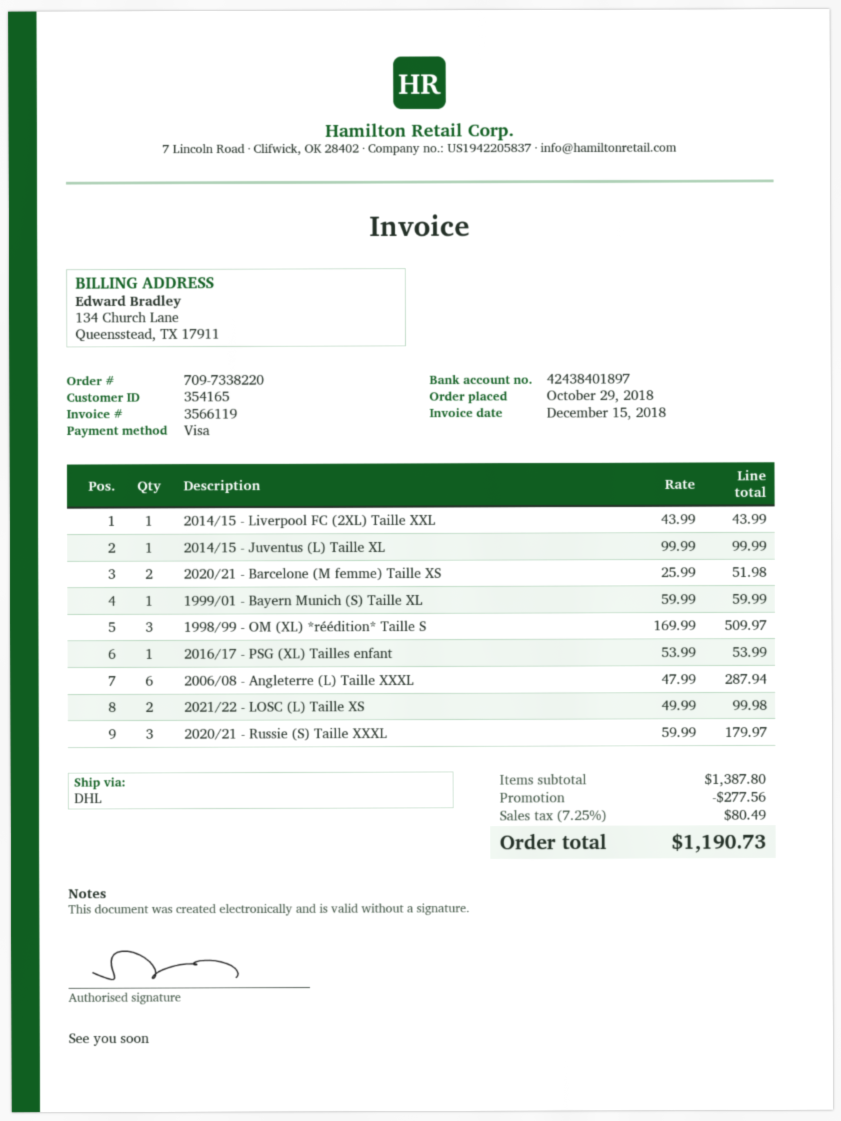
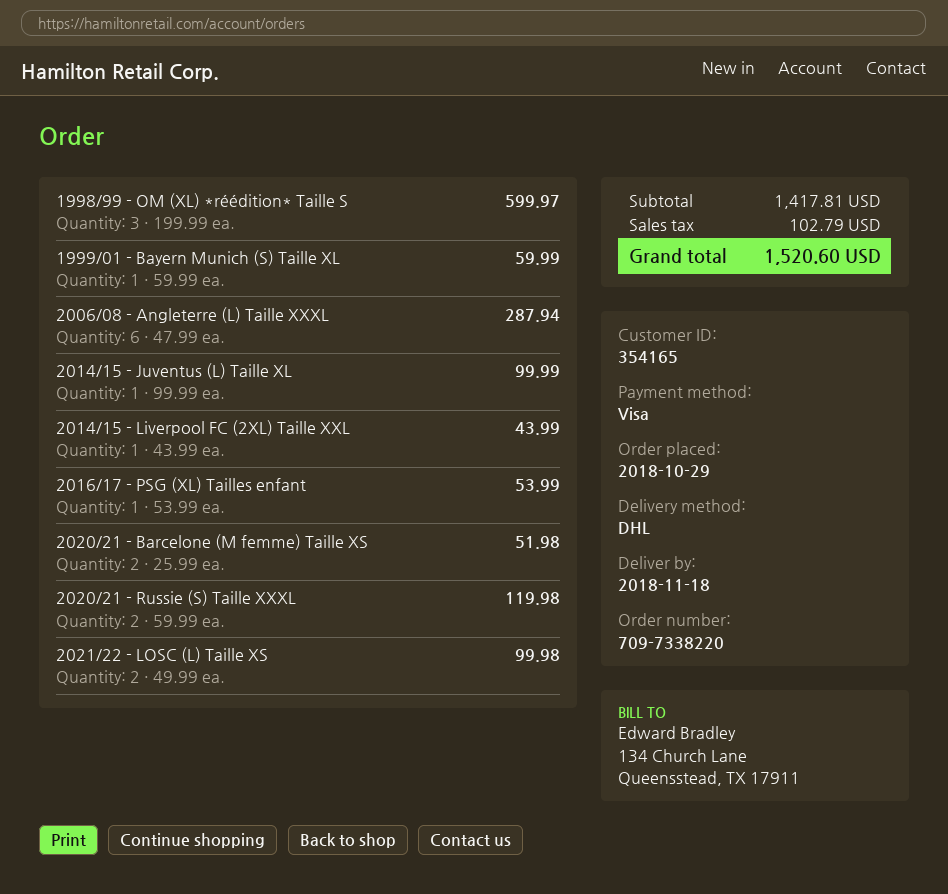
1998/99 - OM (XL) *réédition* Taille S: 3 x 169.99 = 509.97 -> 3 x 199.99 = 599.97
2020/21 - Russie (S) Taille XXXL: 3 x 59.99 = 179.97 -> 2 x 59.99 = 119.98
subtotal: 1387.80 -> 1417.81
discount: 277.56 -> none
tax: 80.49 -> 102.79
total: 1190.73 -> 1520.60

